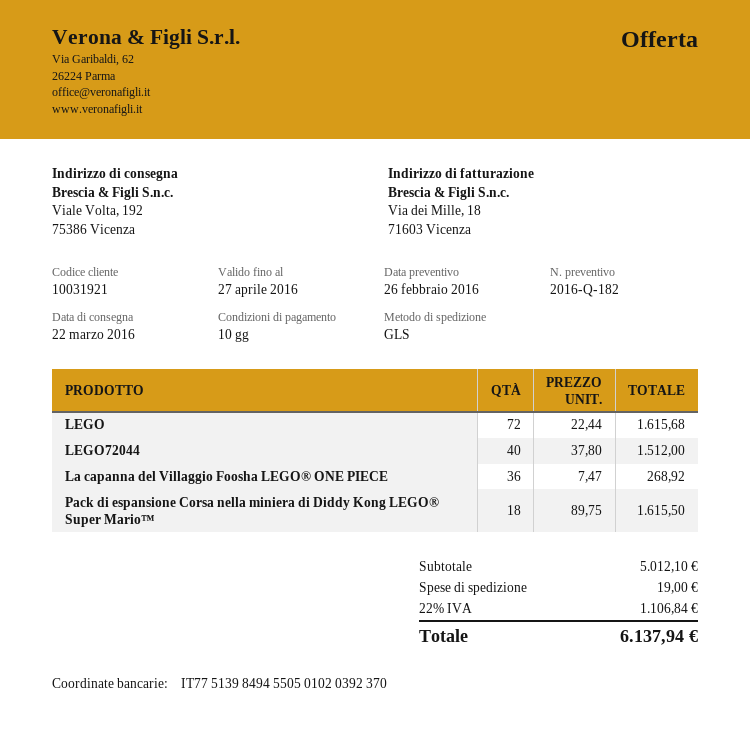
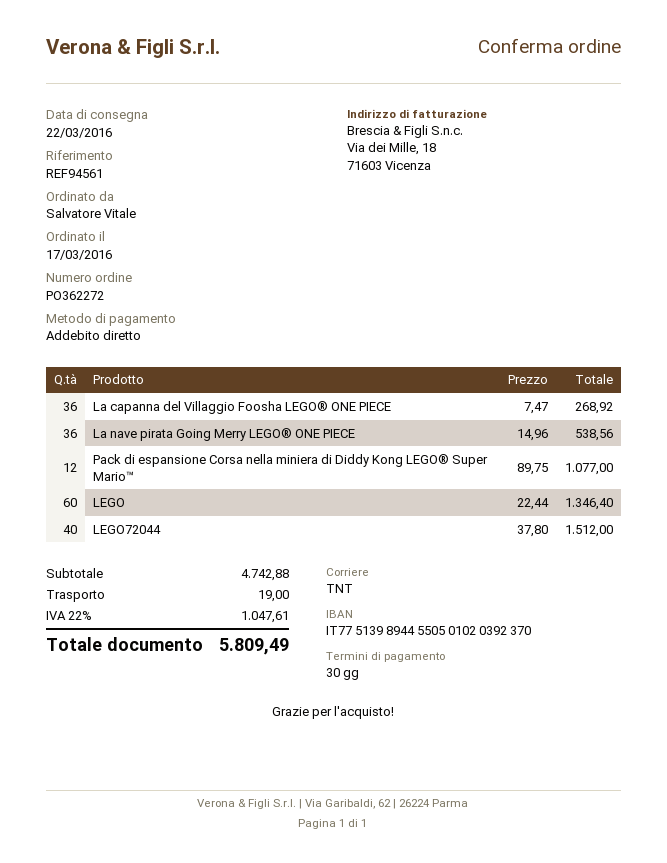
payment terms: 10 days -> 30 days
bank account: IT7751398494550501020392370 -> IT7751398944550501020392370
shipping method: GLS -> TNT
LEGO: 72 x 22.44 = 1615.68 -> 60 x 22.44 = 1346.40
Pack di espansione Corsa nella miniera di Diddy Kong LEGO® Super Mario™: 18 x 89.75 = 1615.50 -> 12 x 89.75 = 1077.00
La nave pirata Going Merry LEGO® ONE PIECE: none -> 36 x 14.96 = 538.56
subtotal: 5012.10 -> 4742.88
tax: 22% = 1106.84 -> 22% = 1047.61
total: 6137.94 -> 5809.49

